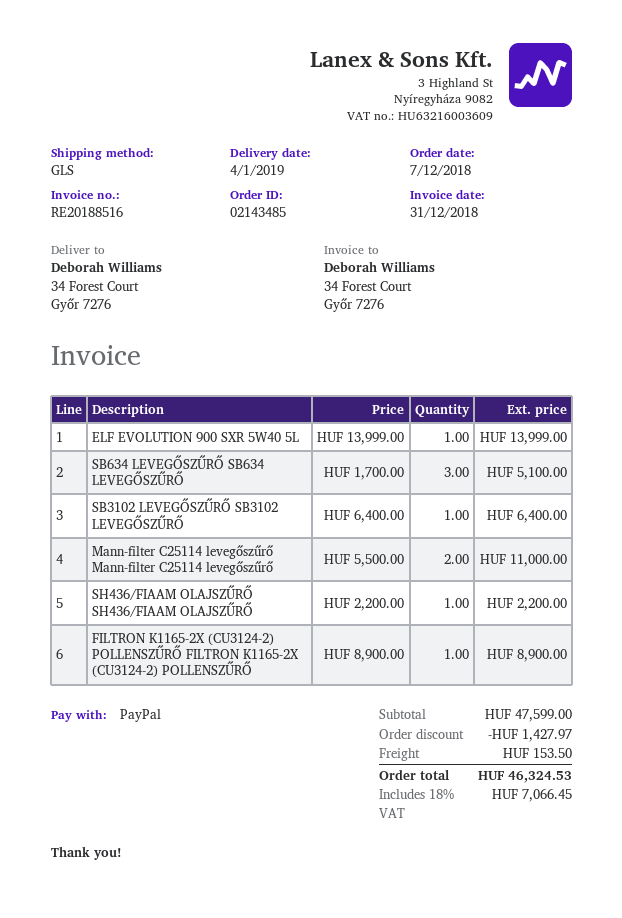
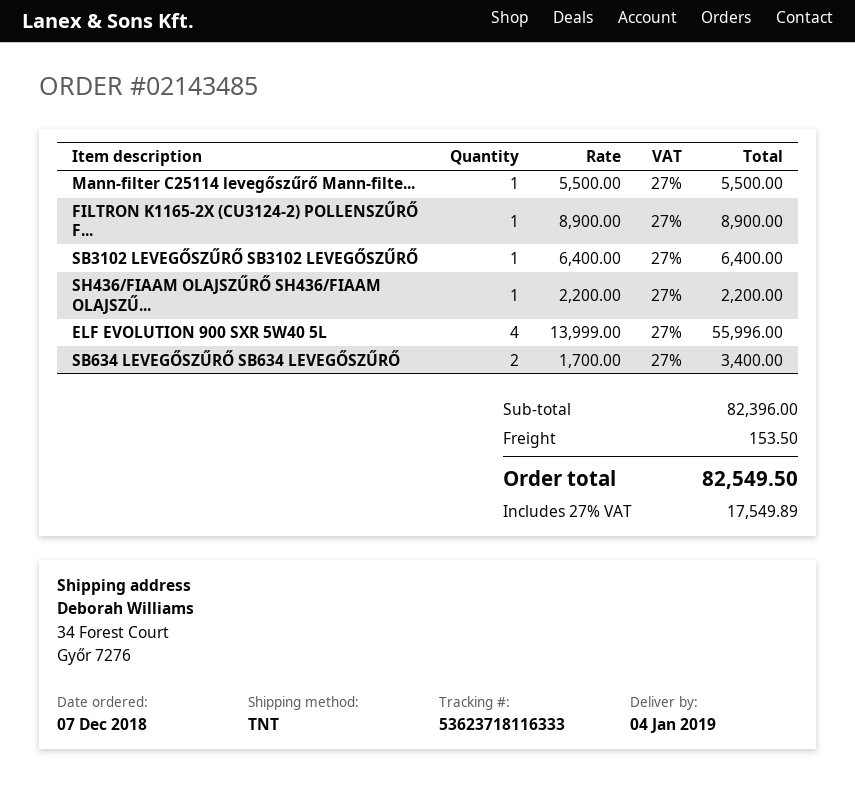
shipping method: GLS -> TNT
ELF EVOLUTION 900 SXR 5W40 5L: 1 x 13999.00 = 13999.00 -> 4 x 13999.00 = 55996.00
SB634 LEVEGŐSZŰRŐ SB634 LEVEGŐSZŰRŐ: 3 x 1700.00 = 5100.00 -> 2 x 1700.00 = 3400.00
Mann-filter C25114 levegőszűrő Mann-filter C25114 levegőszűrő: 2 x 5500.00 = 11000.00 -> 1 x 5500.00 = 5500.00
subtotal: 47599.00 -> 82396.00
discount: 1427.97 -> none
tax: 18% = 7066.45 -> 27% = 17549.89
total: 46324.53 -> 82549.50

